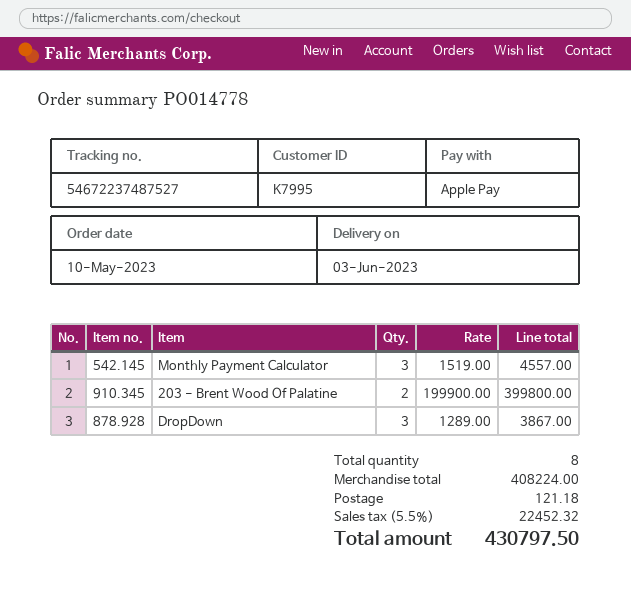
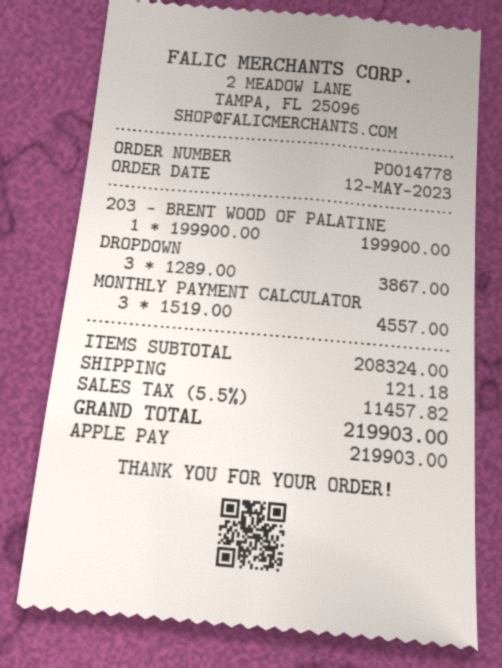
order date: 2023-05-10 -> 2023-05-12
203 - Brent Wood Of Palatine: 2 x 199900.00 = 399800.00 -> 1 x 199900.00 = 199900.00
subtotal: 408224.00 -> 208324.00
tax: 5.5% = 22452.32 -> 5.5% = 11457.82
total: 430797.50 -> 219903.00

